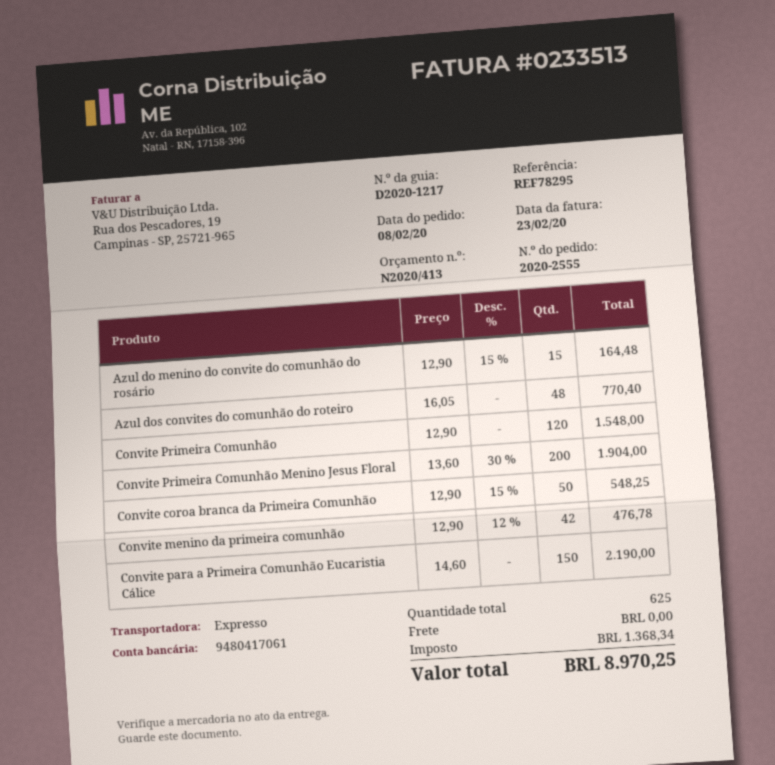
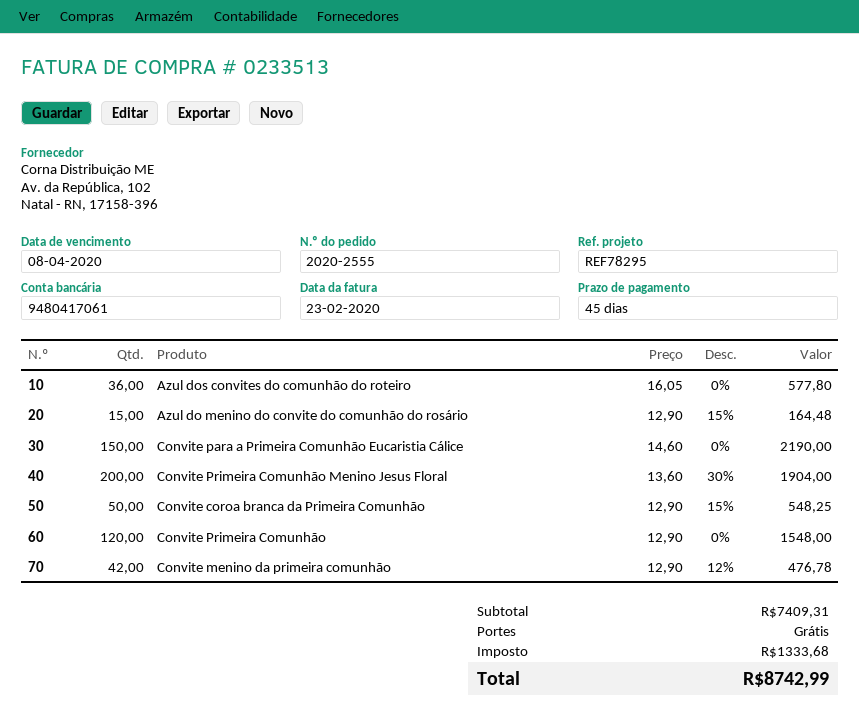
Azul dos convites do comunhão do roteiro: 48 x 16.05 = 770.40 -> 36 x 16.05 = 577.80
tax: 1368.34 -> 1333.68
total: 8970.25 -> 8742.99

